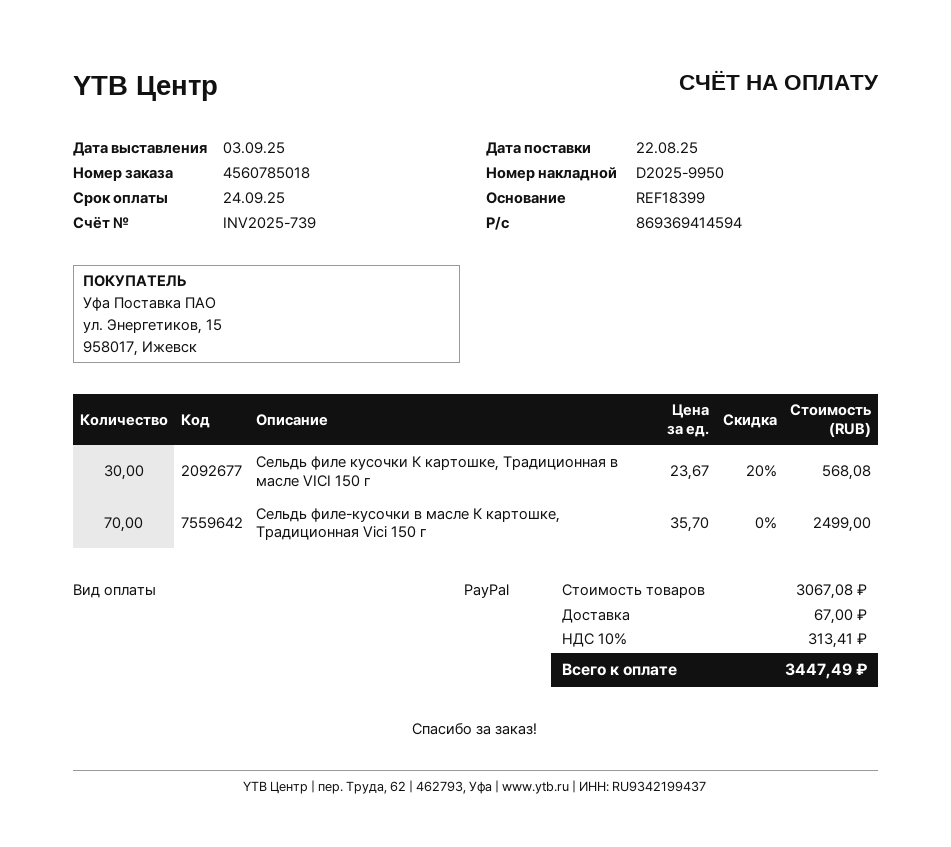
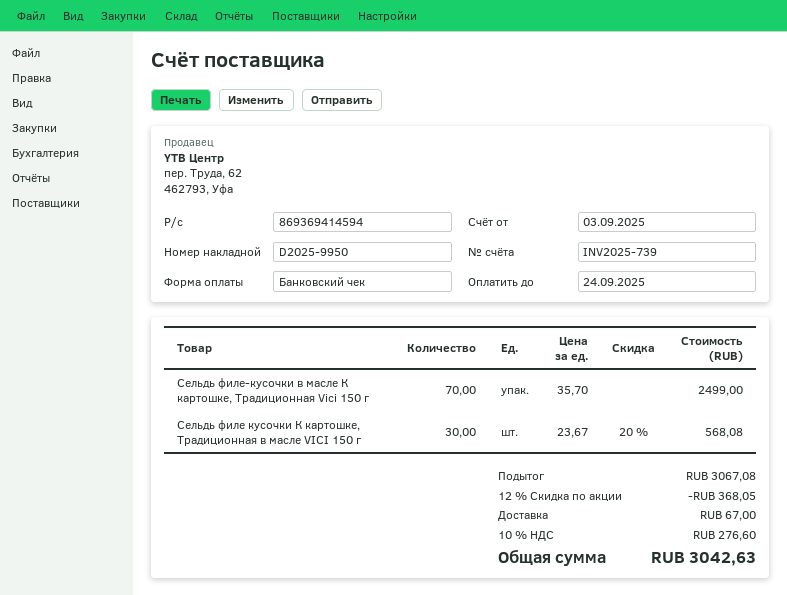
payment method: PayPal -> cheque
discount: none -> 12% = 368.05
tax: 10% = 313.41 -> 10% = 276.60
total: 3447.49 -> 3042.63

